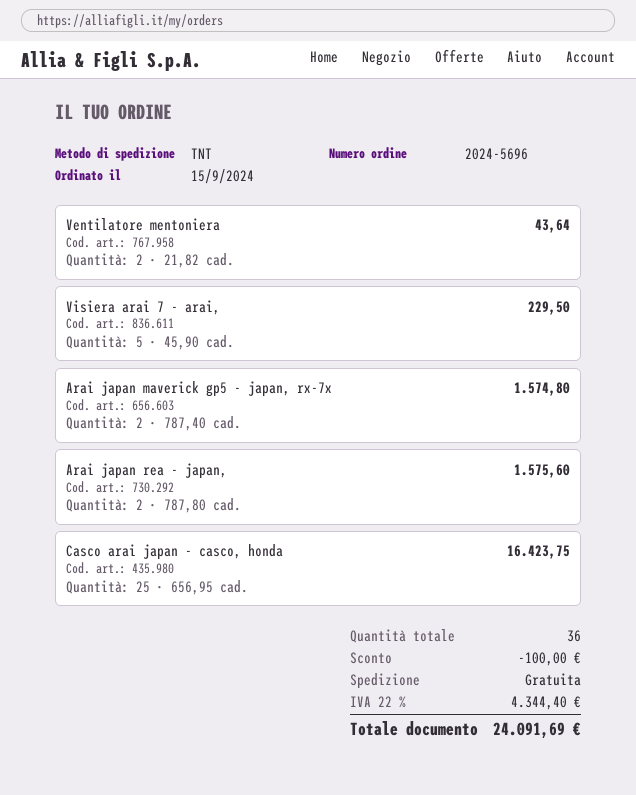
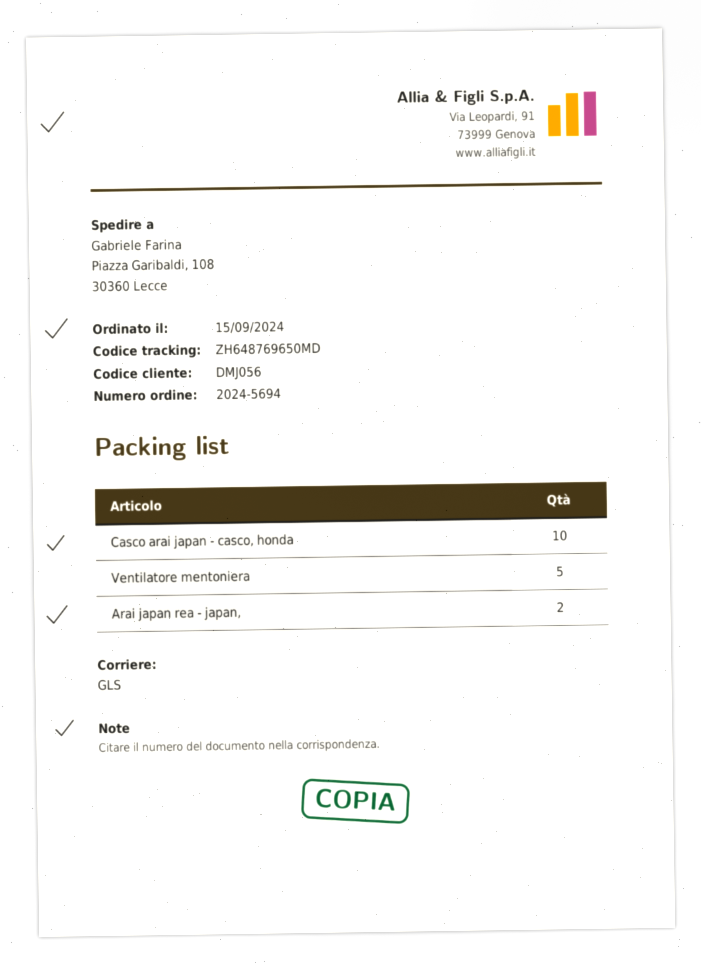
order number: 2024-5696 -> 2024-5694
shipping method: TNT -> GLS
Ventilatore mentoniera: 2 -> 5
Visiera arai 7 - arai,: 5 -> none
Arai japan maverick gp5 - japan, rx-7x: 2 -> none
Casco arai japan - casco, honda: 25 -> 10

